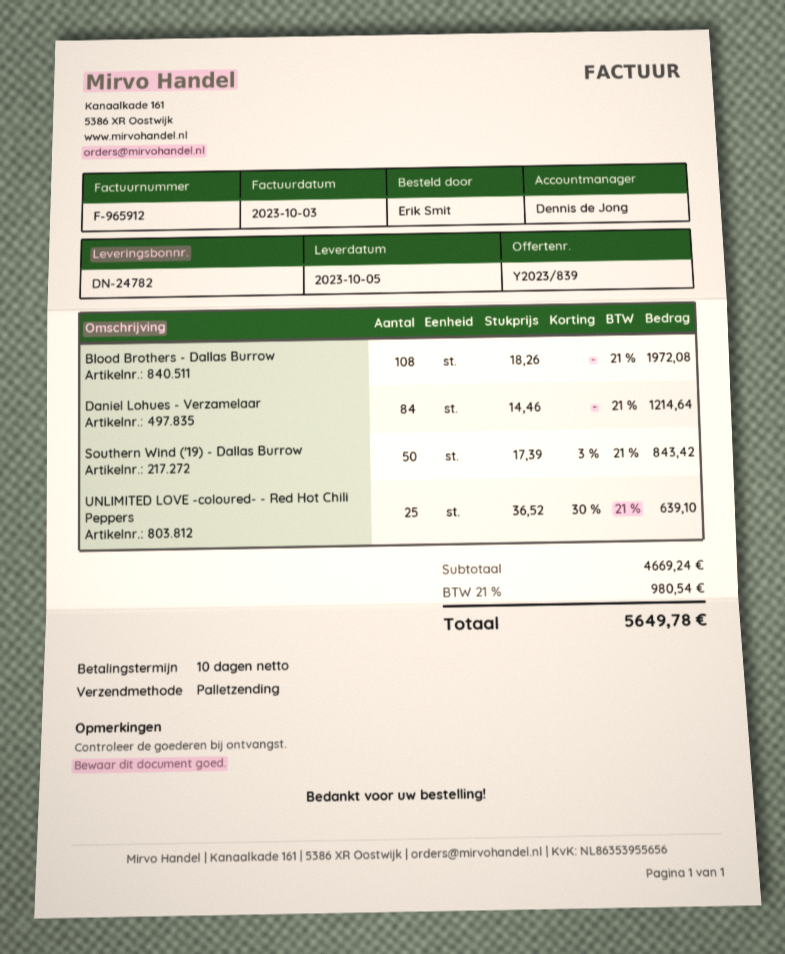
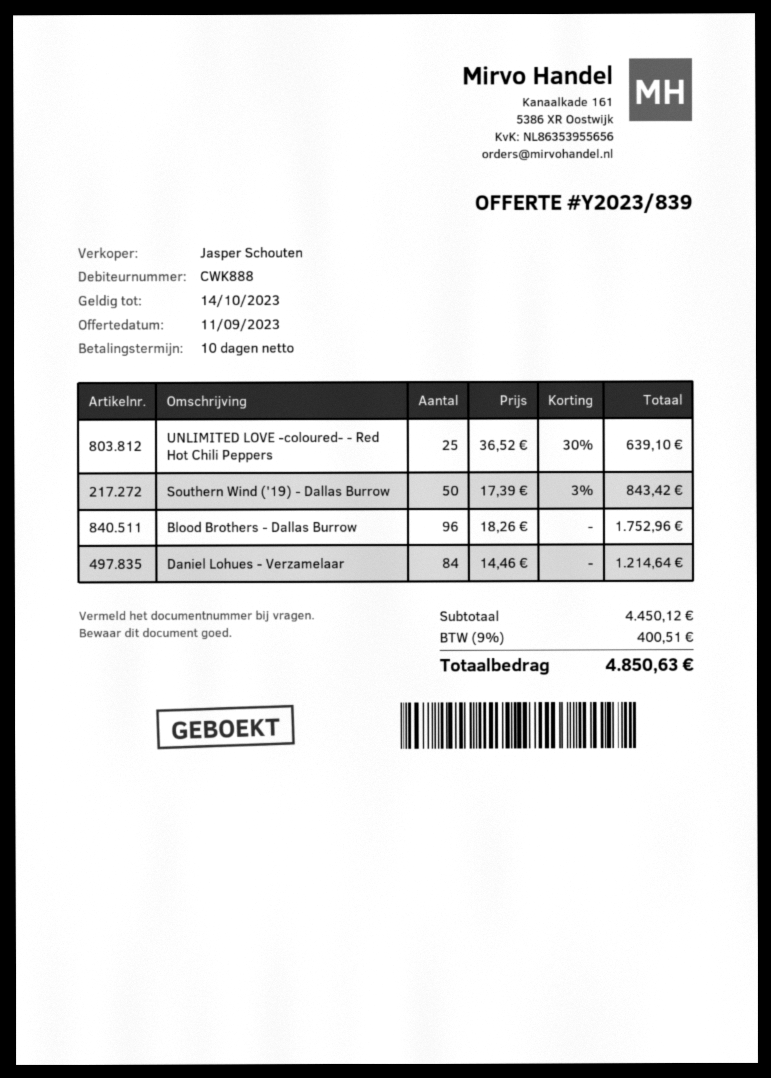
sales rep: Dennis de Jong -> Jasper Schouten
Blood Brothers - Dallas Burrow: 108 x 18.26 = 1972.08 -> 96 x 18.26 = 1752.96
subtotal: 4669.24 -> 4450.12
tax: 21% = 980.54 -> 9% = 400.51
total: 5649.78 -> 4850.63

